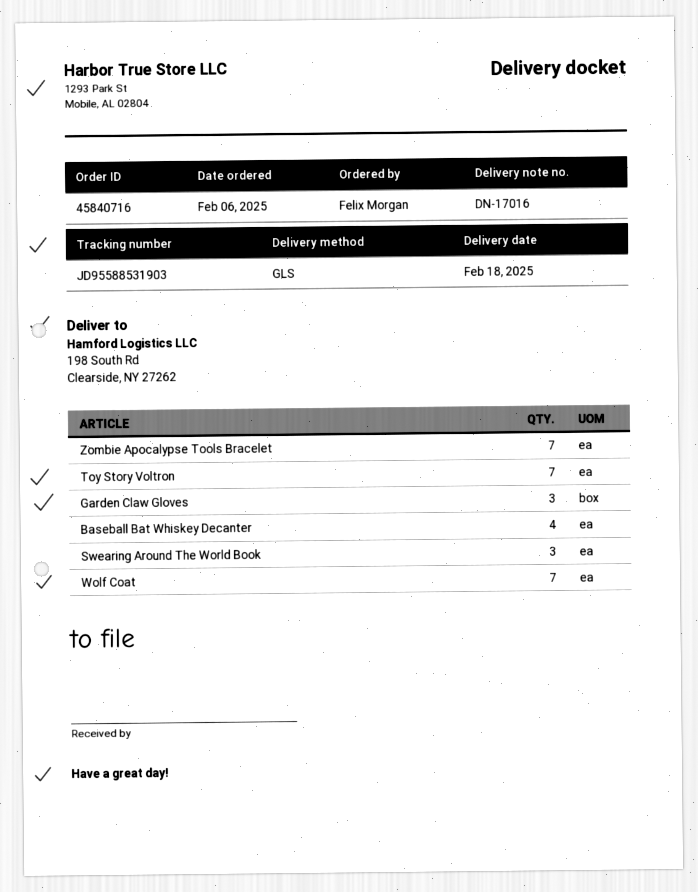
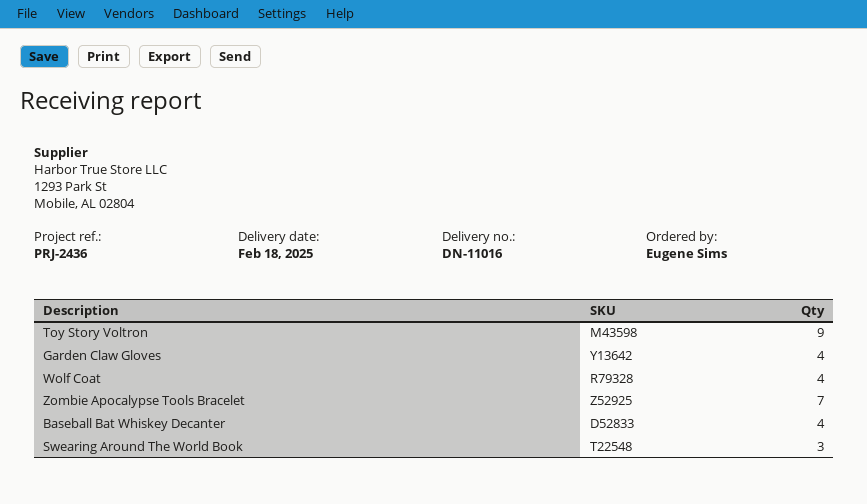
delivery note number: DN-17016 -> DN-11016
ordered by: Felix Morgan -> Eugene Sims
Toy Story Voltron: 7 -> 9
Garden Claw Gloves: 3 -> 4
Wolf Coat: 7 -> 4

